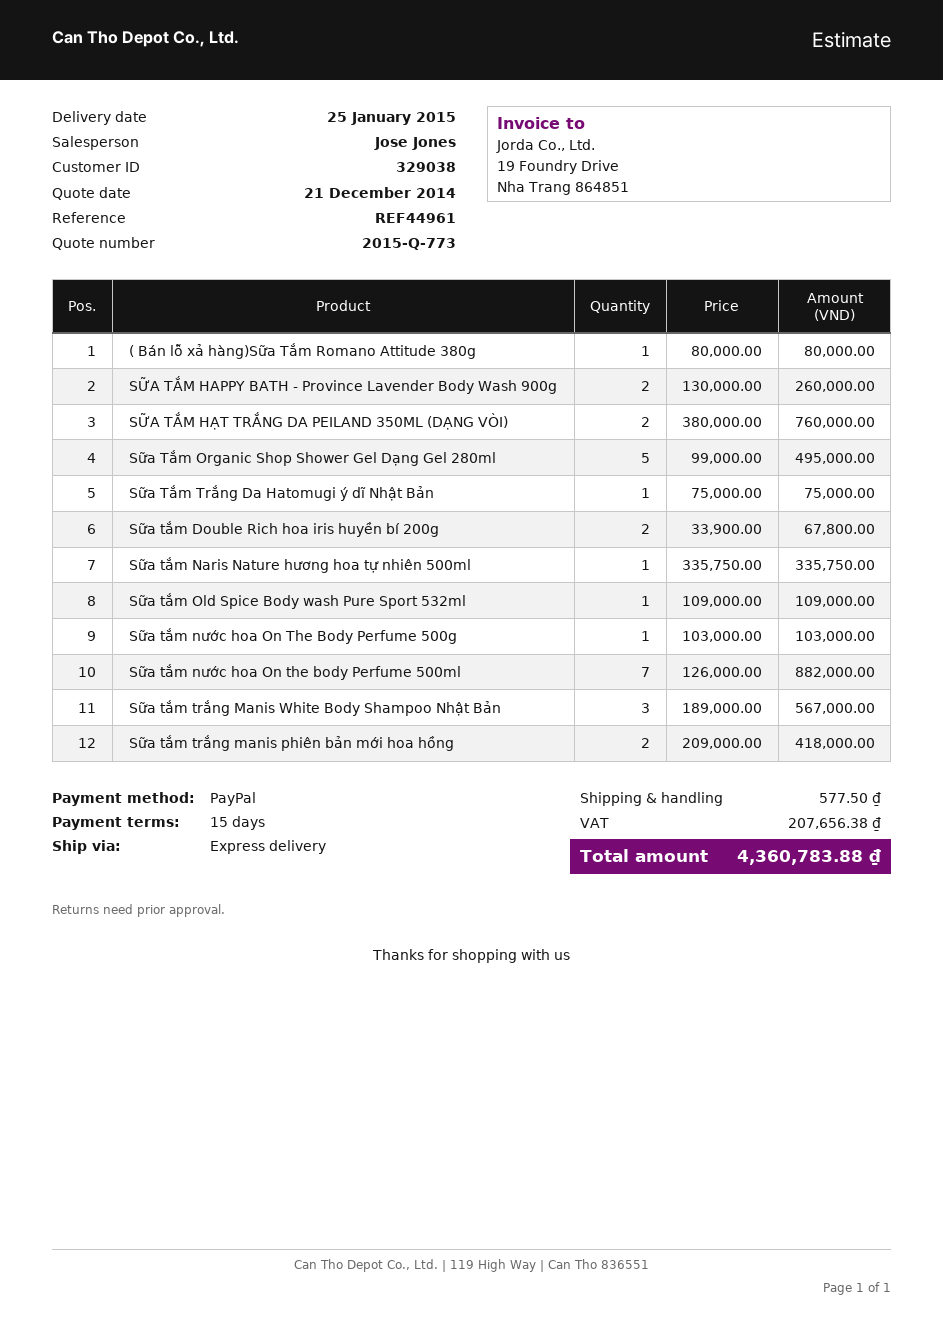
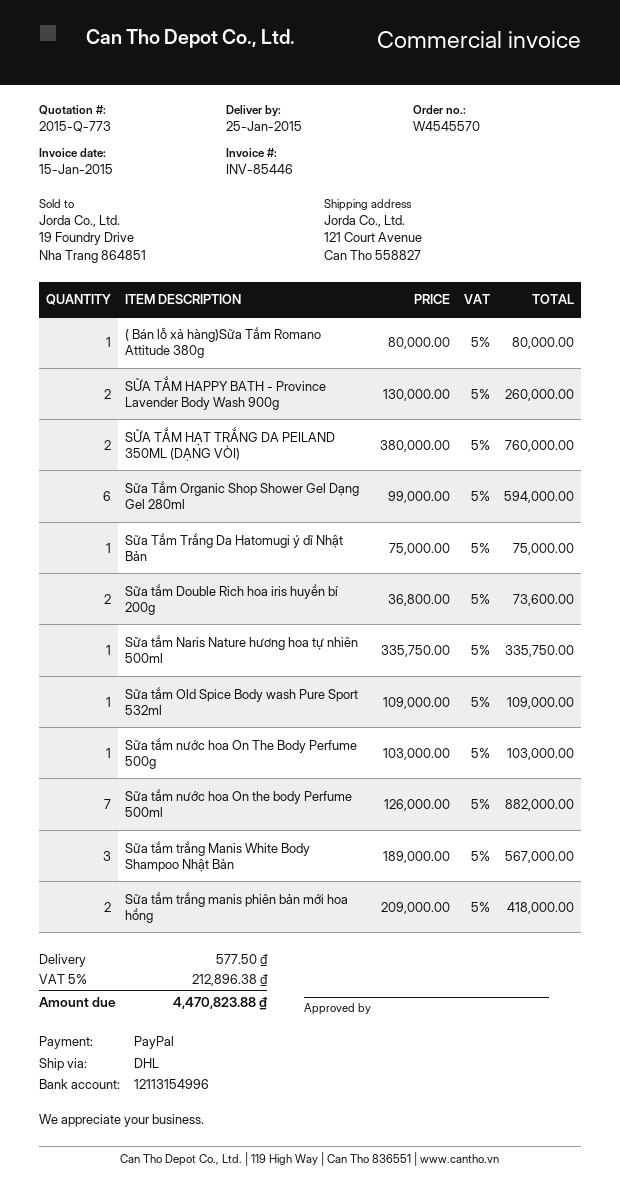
shipping method: express -> DHL
Sữa Tắm Organic Shop Shower Gel Dạng Gel 280ml: 5 x 99000.00 = 495000.00 -> 6 x 99000.00 = 594000.00
Sữa tắm Double Rich hoa iris huyền bí 200g: 2 x 33900.00 = 67800.00 -> 2 x 36800.00 = 73600.00
tax: 207656.38 -> 212896.38
total: 4360783.88 -> 4470823.88

